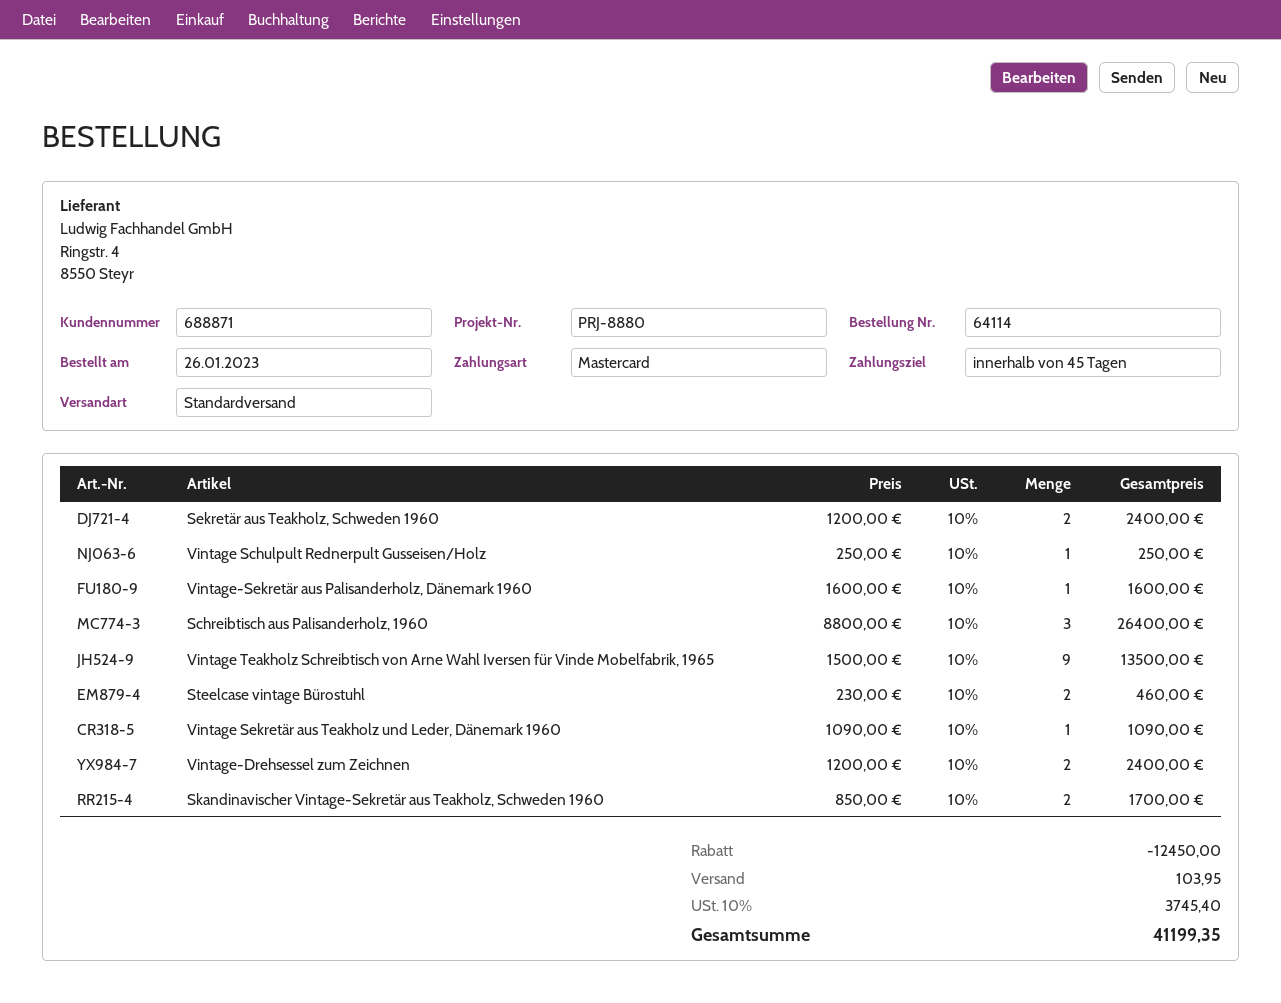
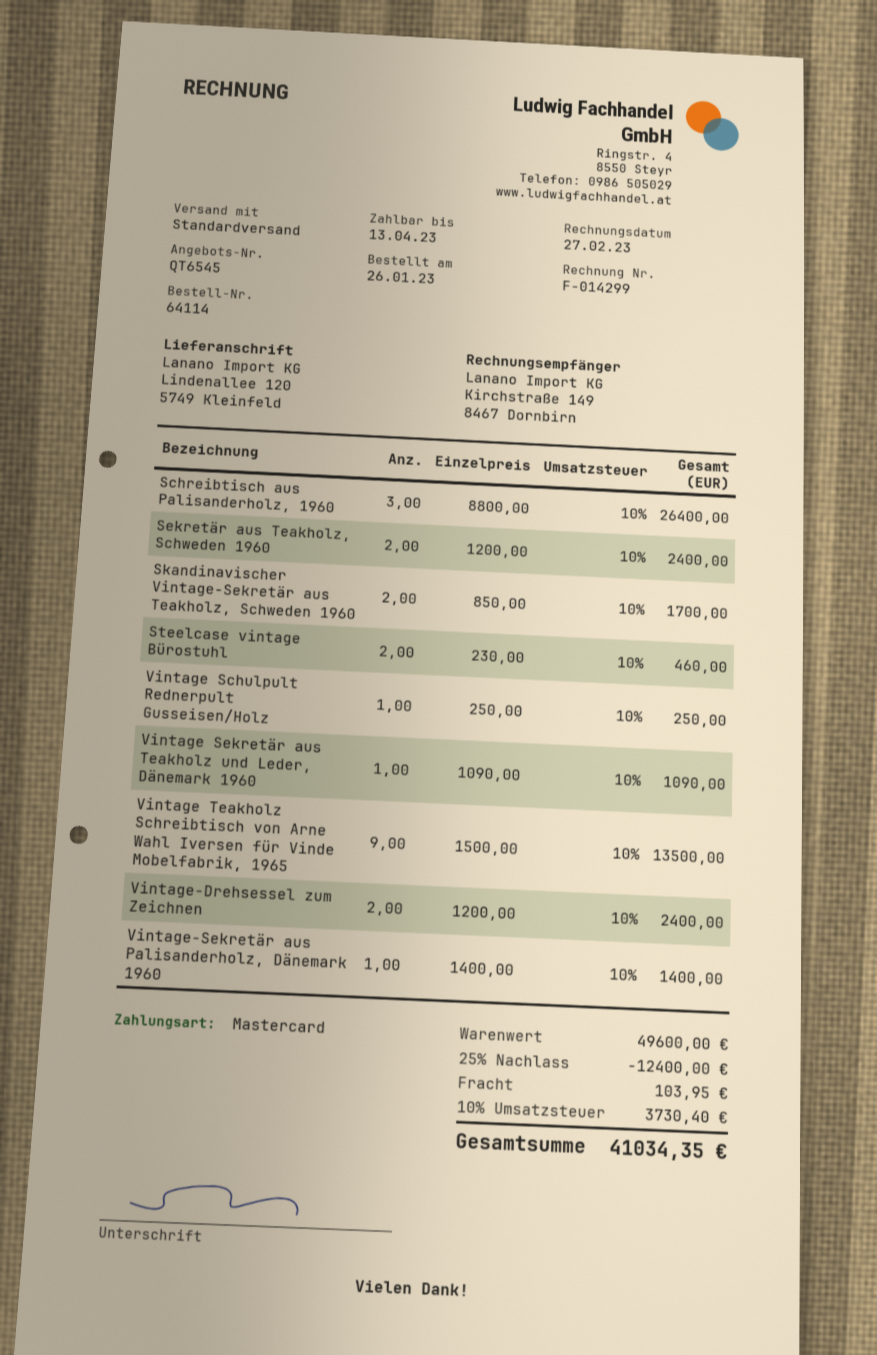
Vintage-Sekretär aus Palisanderholz, Dänemark 1960: 1 x 1600.00 = 1600.00 -> 1 x 1400.00 = 1400.00
discount: 12450.00 -> 12400.00
tax: 10% = 3745.40 -> 10% = 3730.40
total: 41199.35 -> 41034.35

